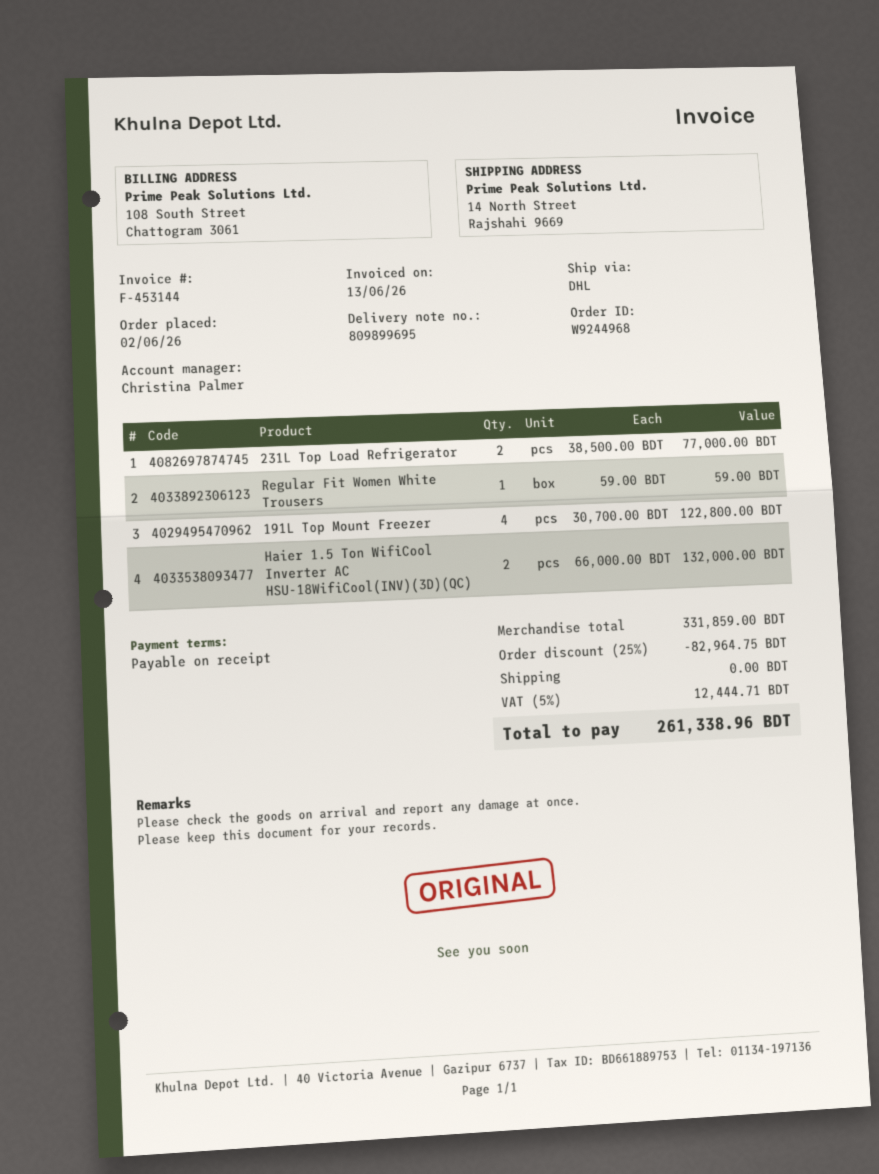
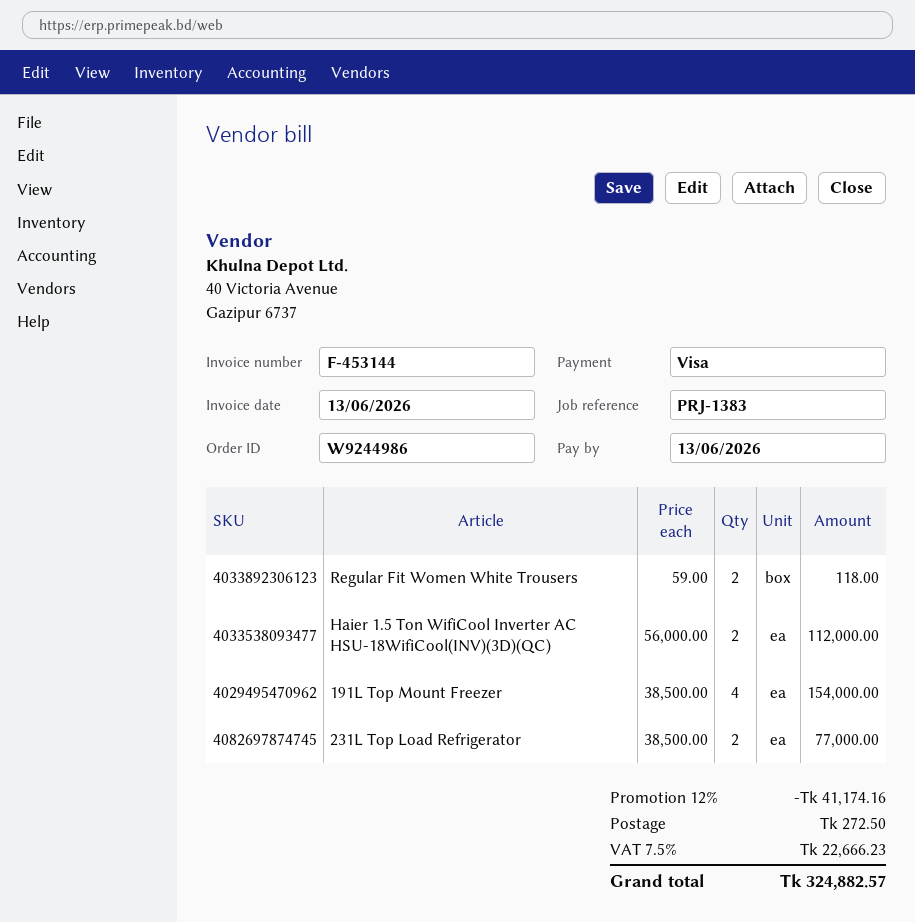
order number: W9244968 -> W9244986
Regular Fit Women White Trousers: 1 x 59.00 = 59.00 -> 2 x 59.00 = 118.00
191L Top Mount Freezer: 4 x 30700.00 = 122800.00 -> 4 x 38500.00 = 154000.00
Haier 1.5 Ton WifiCool Inverter AC HSU-18WifiCool(INV)(3D)(QC): 2 x 66000.00 = 132000.00 -> 2 x 56000.00 = 112000.00
discount: 25% = 82964.75 -> 12% = 41174.16
shipping: 0.00 -> 272.50
tax: 5% = 12444.71 -> 7.5% = 22666.23
total: 261338.96 -> 324882.57

